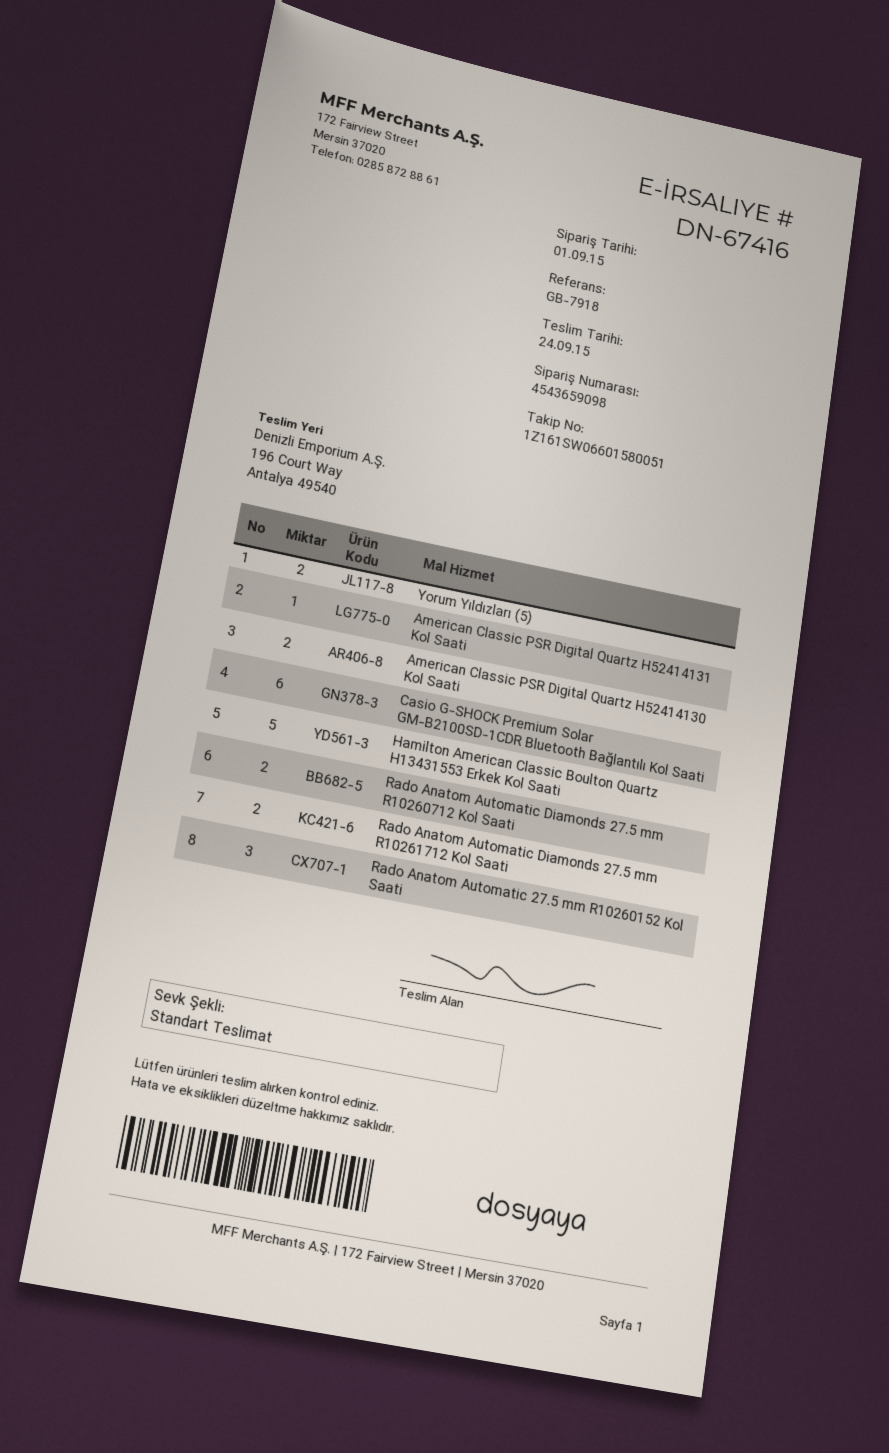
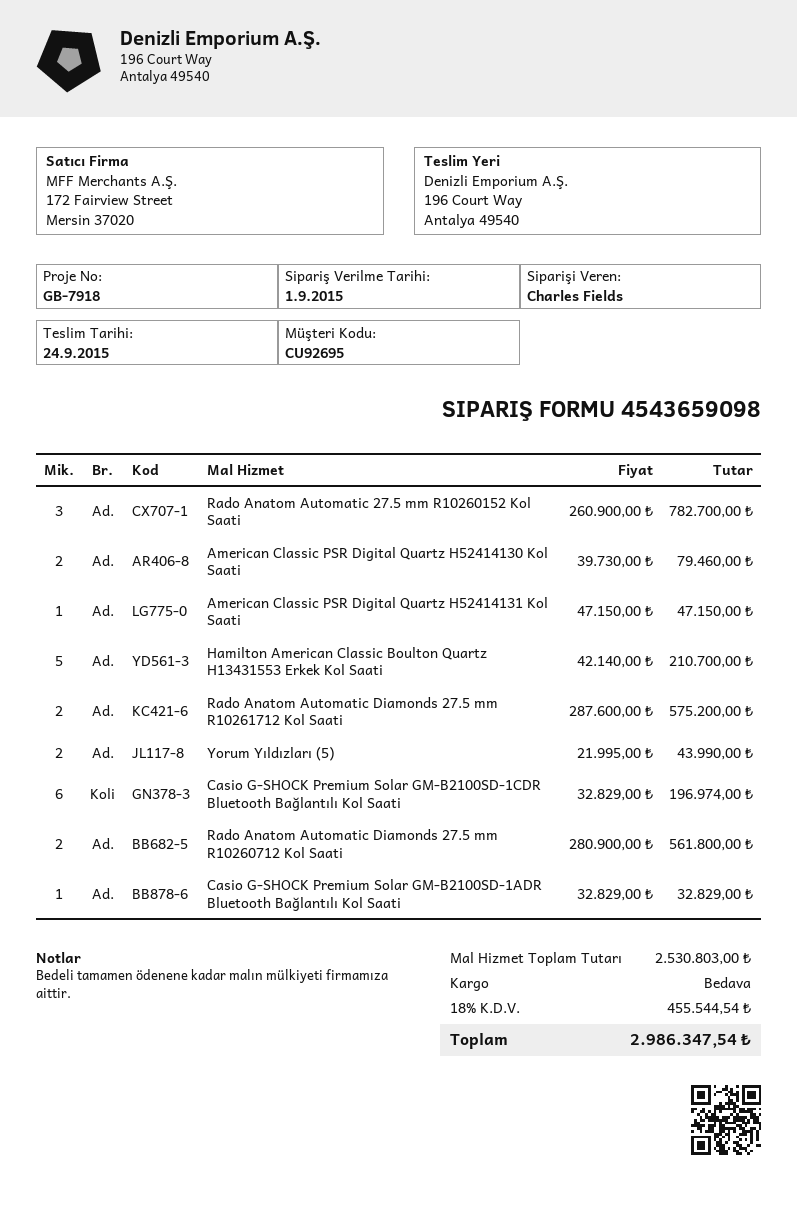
Casio G-SHOCK Premium Solar GM-B2100SD-1ADR Bluetooth Bağlantılı Kol Saati: none -> 1

